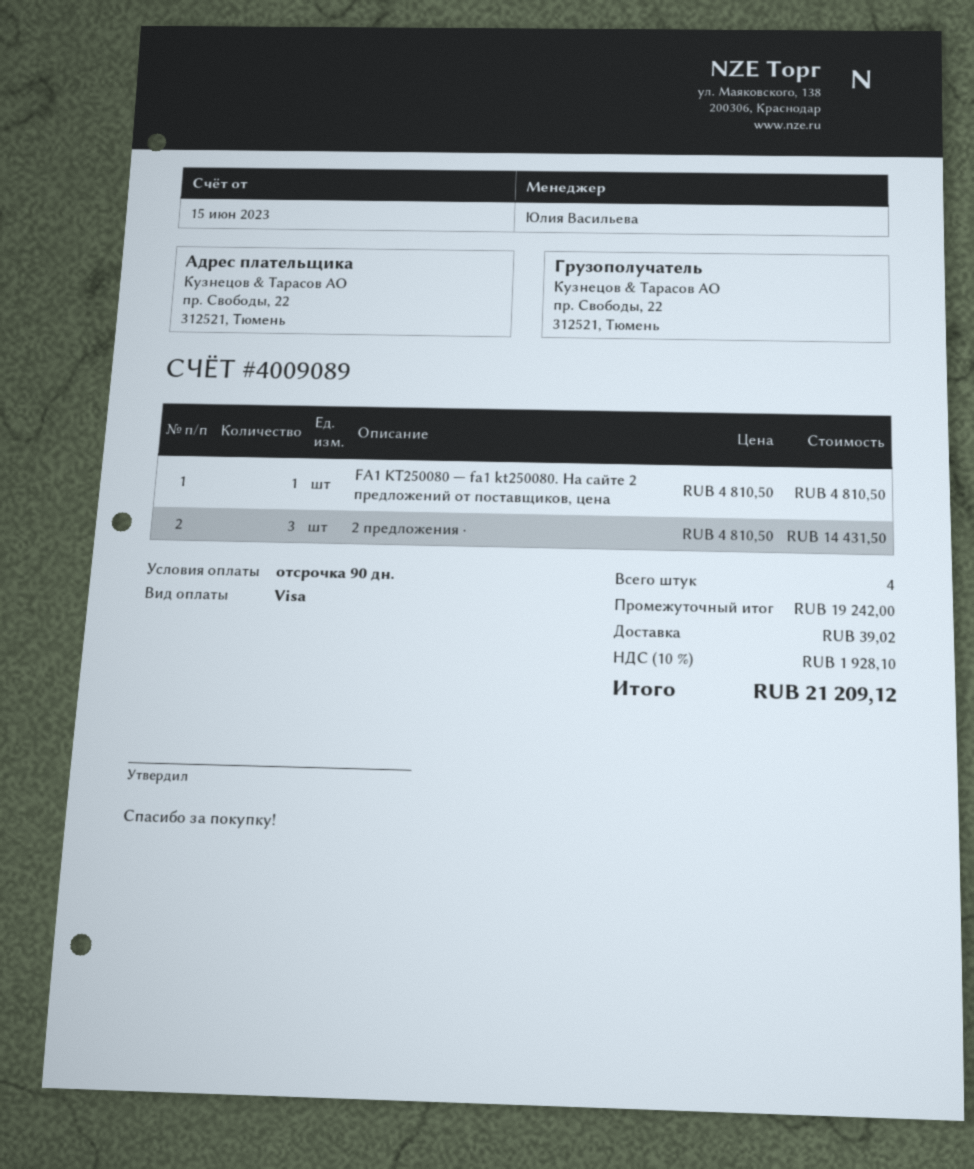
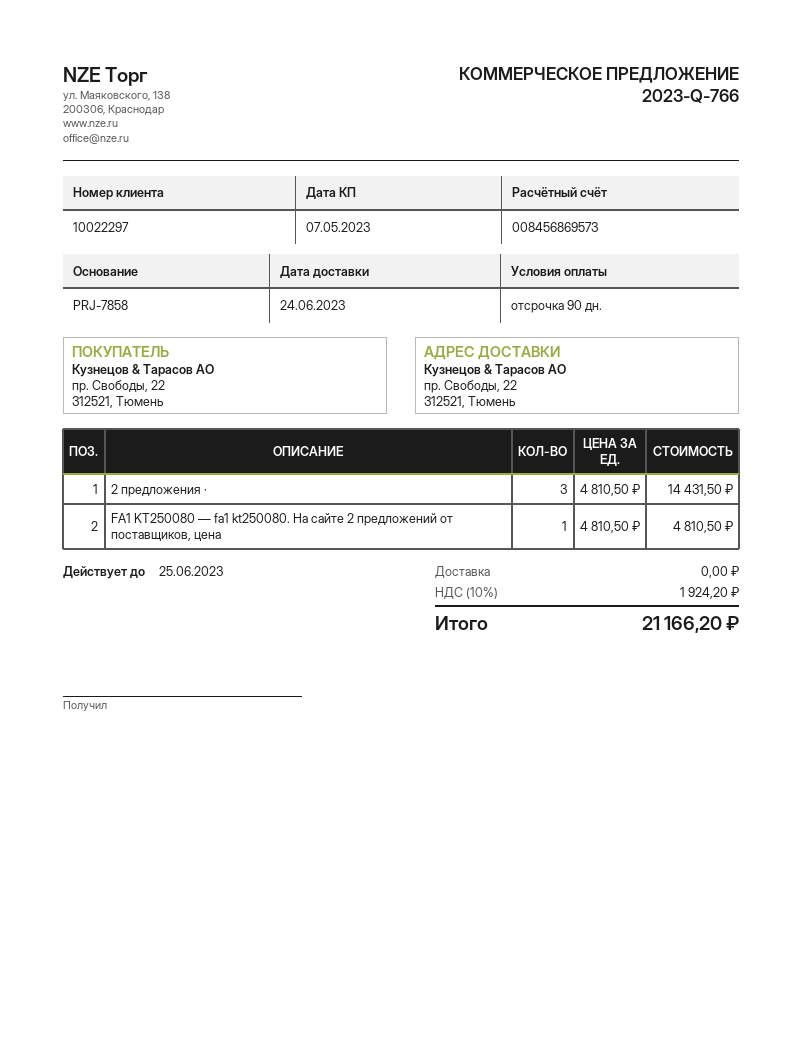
shipping: 39.02 -> 0.00
tax: 10% = 1928.10 -> 10% = 1924.20
total: 21209.12 -> 21166.20

